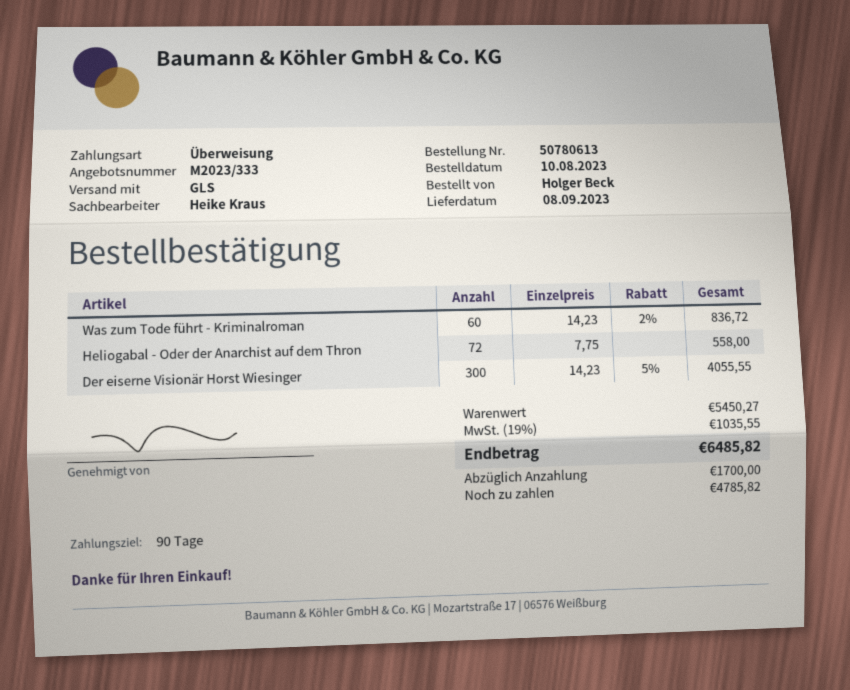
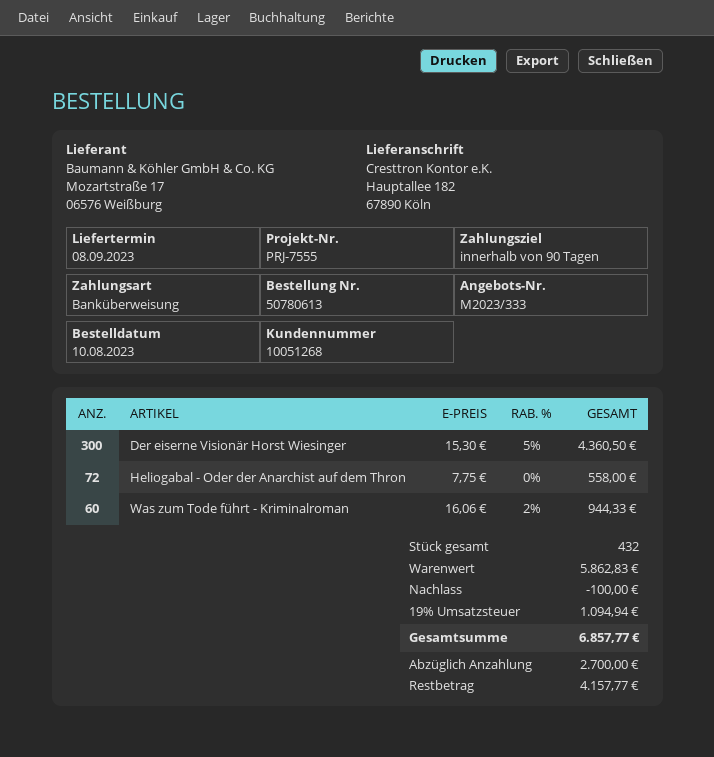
Was zum Tode führt - Kriminalroman: 60 x 14.23 - 2% = 836.72 -> 60 x 16.06 - 2% = 944.33
Der eiserne Visionär Horst Wiesinger: 300 x 14.23 - 5% = 4055.55 -> 300 x 15.30 - 5% = 4360.50
subtotal: 5450.27 -> 5862.83
discount: none -> 100.00
tax: 19% = 1035.55 -> 19% = 1094.94
total: 6485.82 -> 6857.77
deposit: 1700.00 -> 2700.00
balance: 4785.82 -> 4157.77

